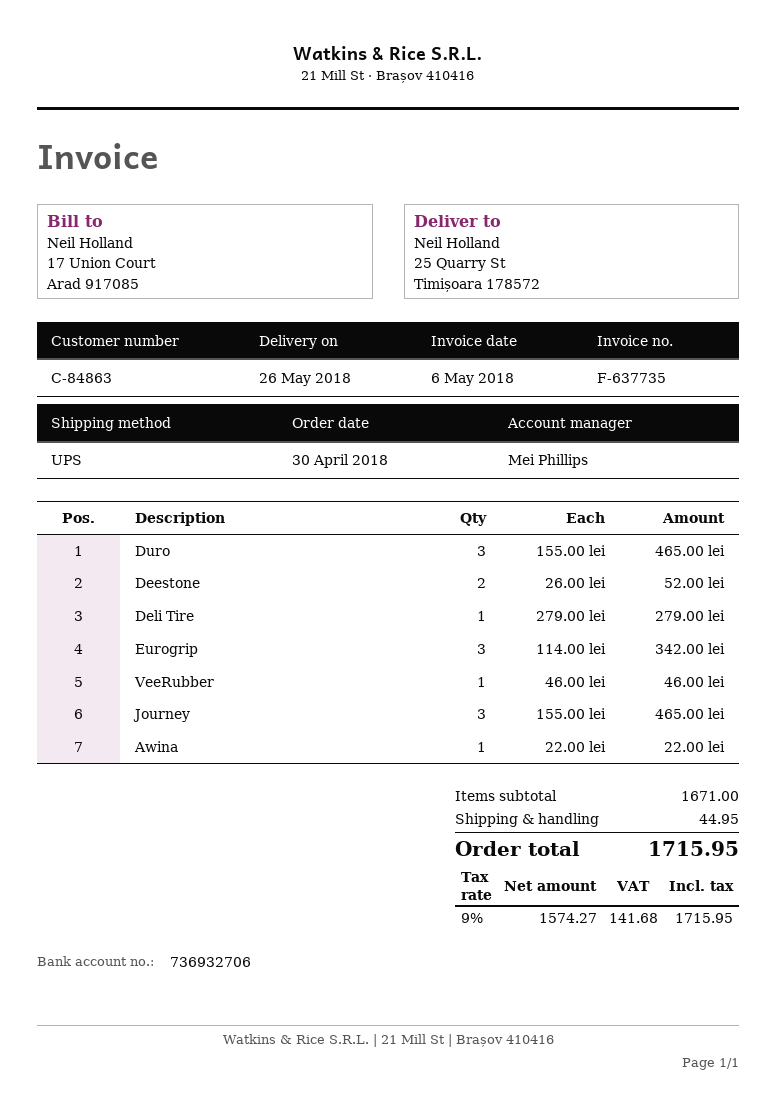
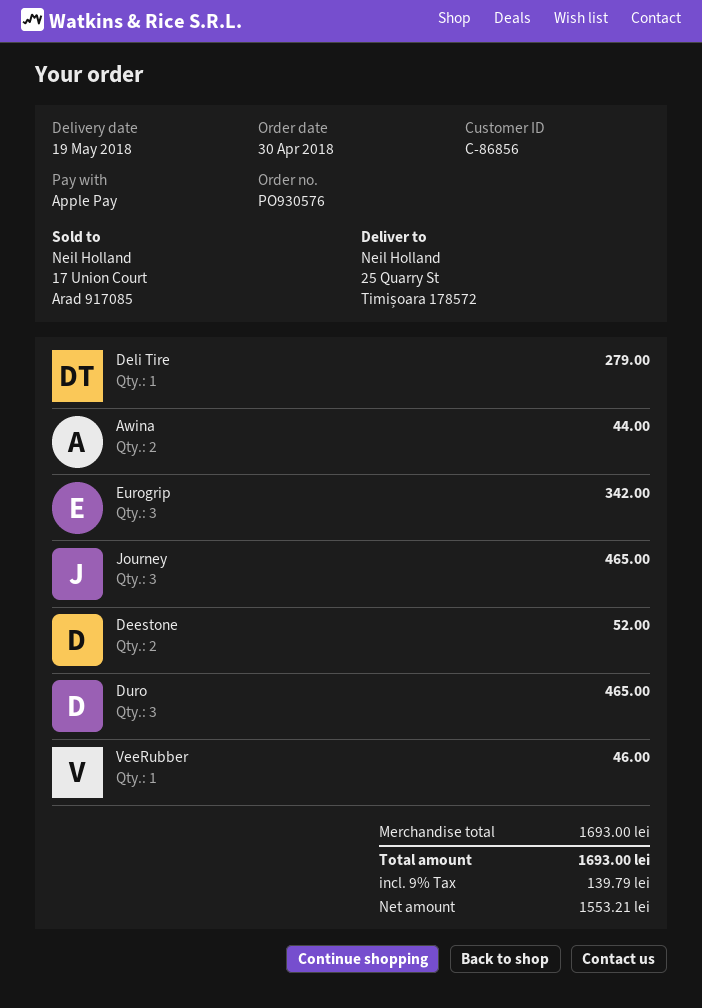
delivery date: 2018-05-26 -> 2018-05-19
customer number: C-84863 -> C-86856
Awina: 1 for 22.00 -> 2 for 44.00
subtotal: 1671.00 -> 1693.00
shipping: 44.95 -> none
net: 1574.27 -> 1553.21
tax: 9% = 141.68 -> 9% = 139.79
total: 1715.95 -> 1693.00

